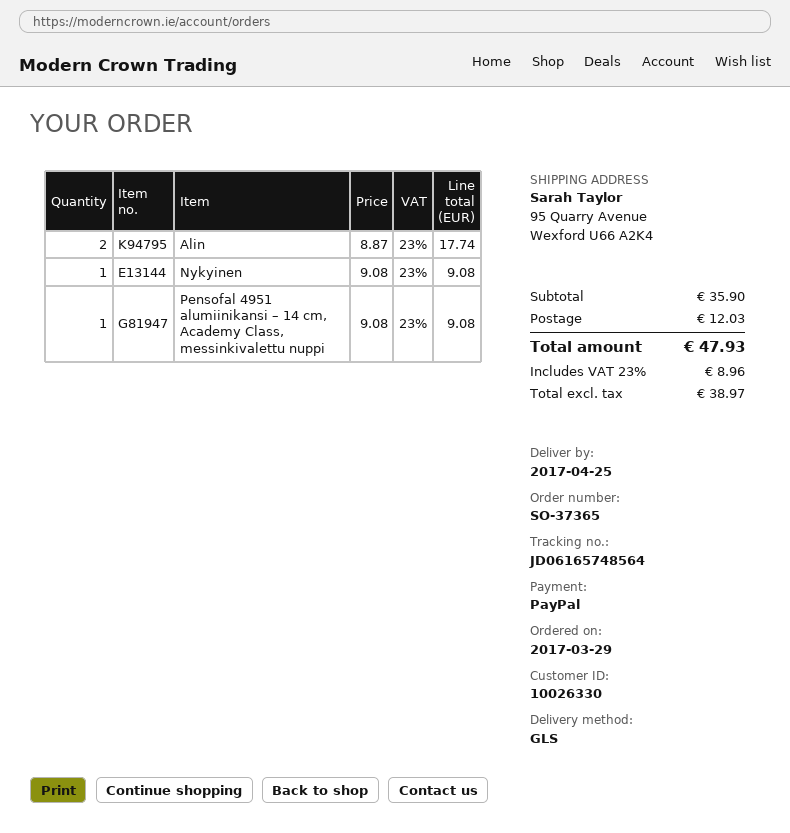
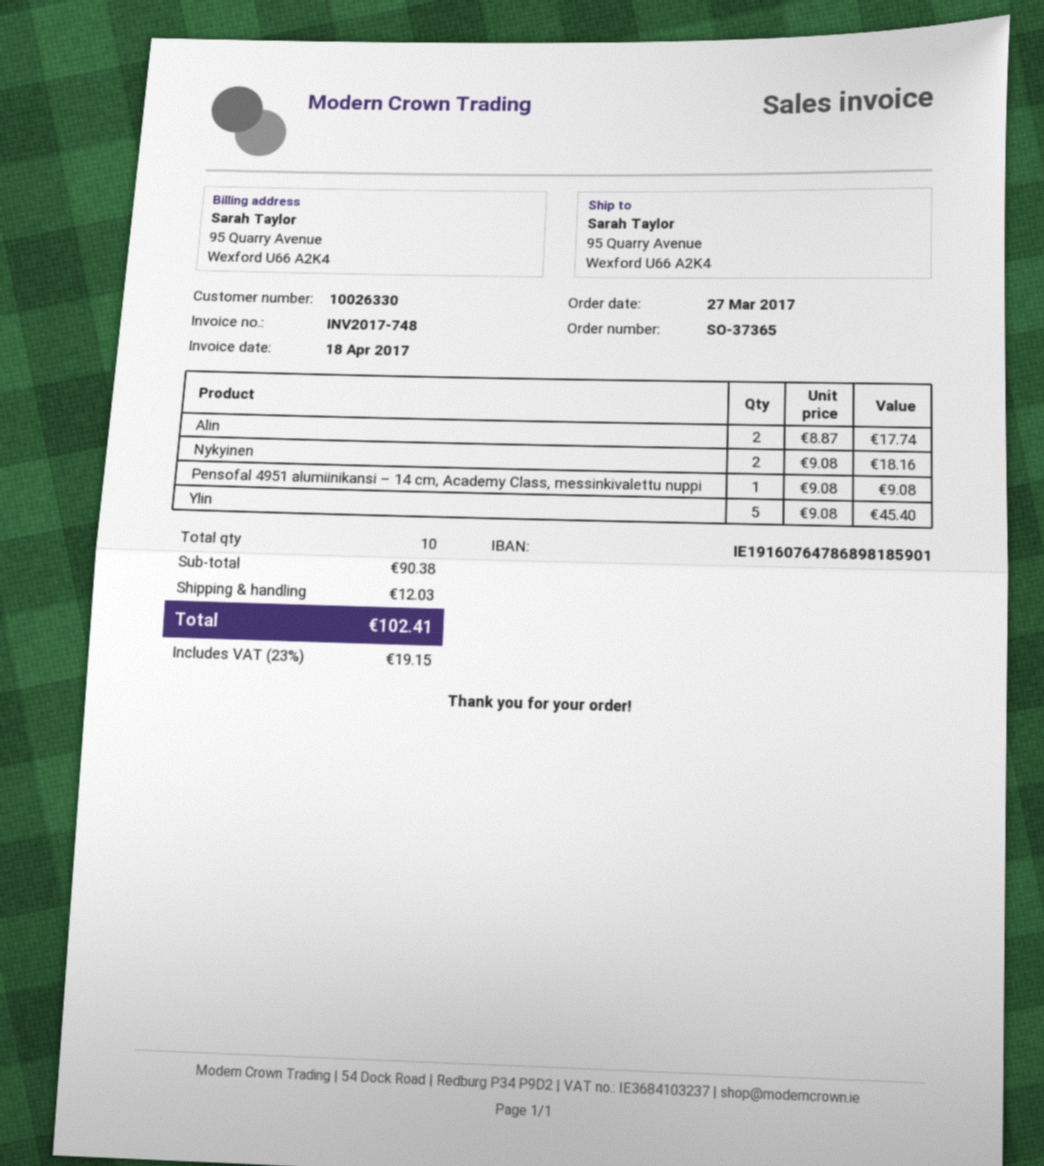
order date: 2017-03-29 -> 2017-03-27
Nykyinen: 1 x 9.08 = 9.08 -> 2 x 9.08 = 18.16
Ylin: none -> 5 x 9.08 = 45.40
subtotal: 35.90 -> 90.38
tax: 23% = 8.96 -> 23% = 19.15
total: 47.93 -> 102.41

